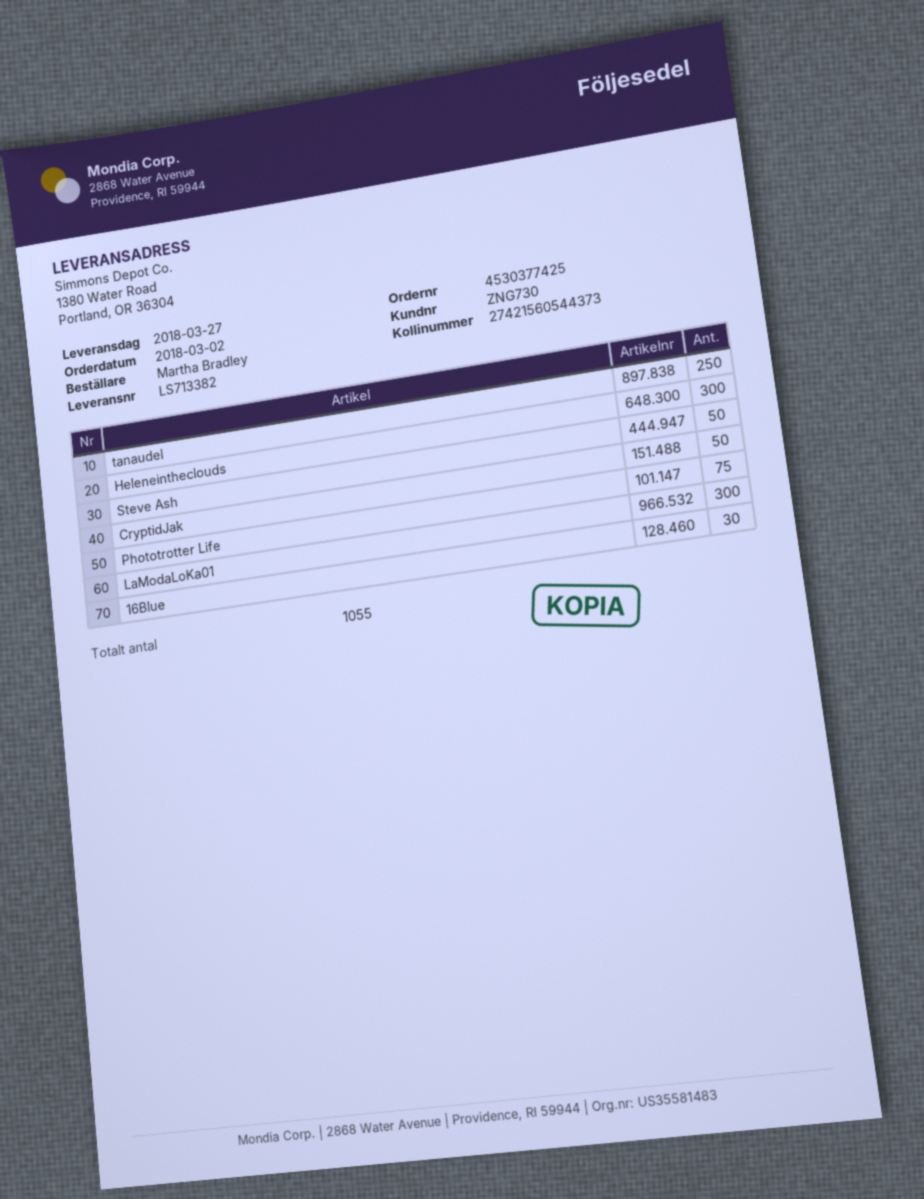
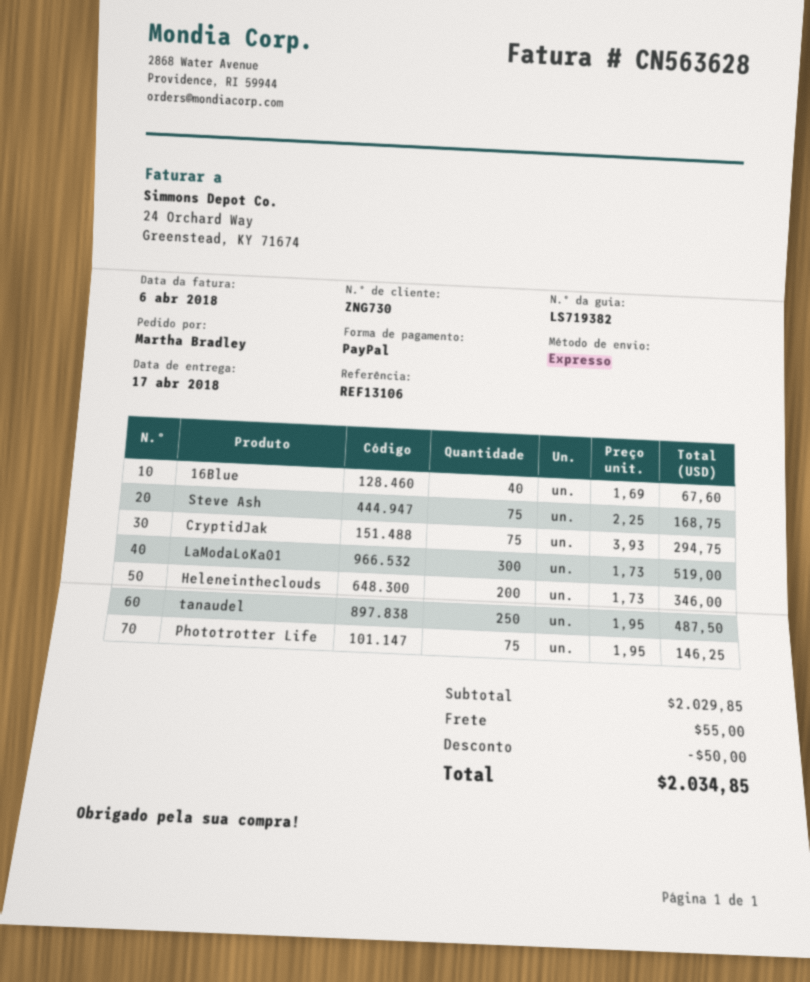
delivery note number: LS713382 -> LS719382
delivery date: 2018-03-27 -> 2018-04-17
Heleneintheclouds: 300 -> 200
Steve Ash: 50 -> 75
CryptidJak: 50 -> 75
16Blue: 30 -> 40

